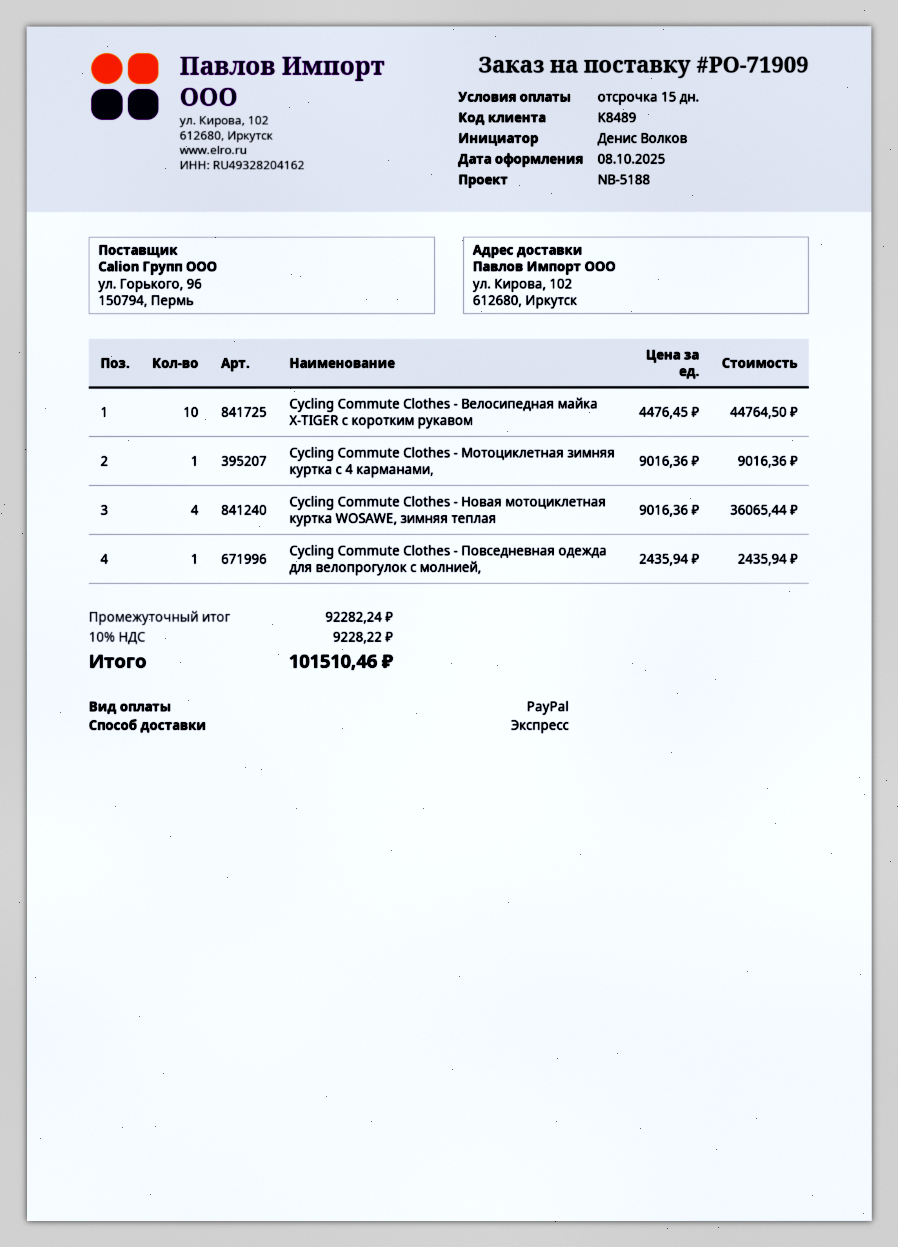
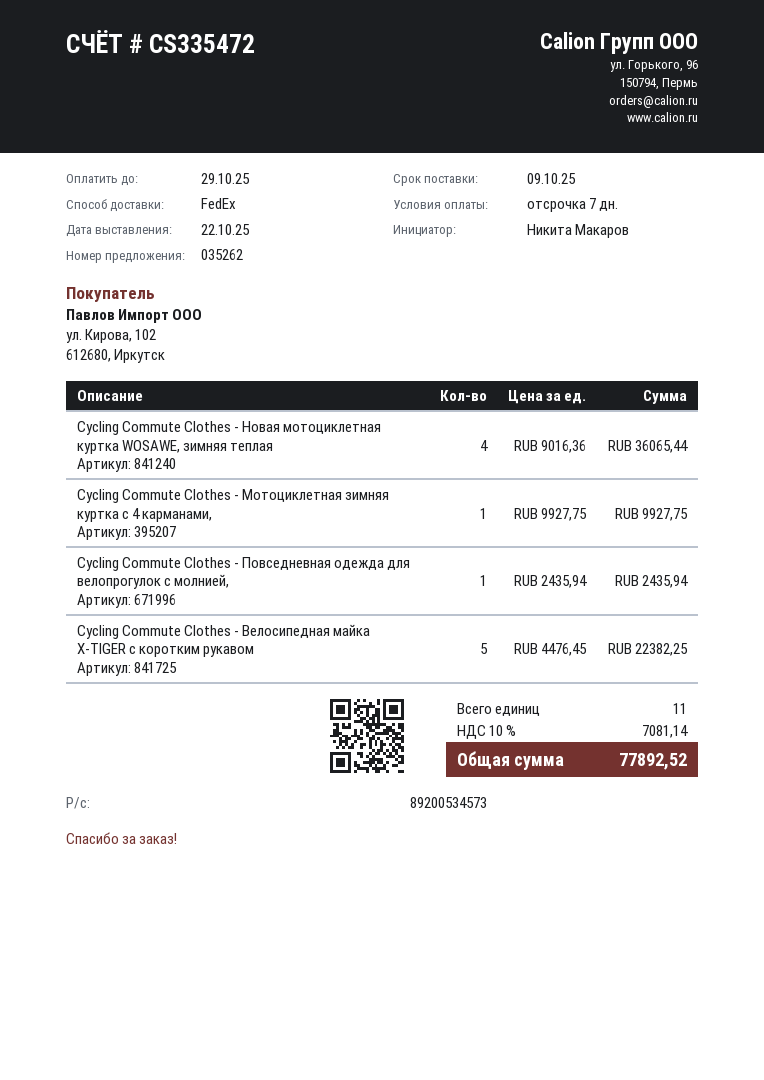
payment terms: 15 days -> 7 days
ordered by: Денис Волков -> Никита Макаров
shipping method: express -> FedEx
Cycling Commute Clothes - Велосипедная майка X-TIGER с коротким рукавом: 10 x 4476.45 = 44764.50 -> 5 x 4476.45 = 22382.25
Cycling Commute Clothes - Мотоциклетная зимняя куртка с 4 карманами,: 1 x 9016.36 = 9016.36 -> 1 x 9927.75 = 9927.75
tax: 10% = 9228.22 -> 10% = 7081.14
total: 101510.46 -> 77892.52

